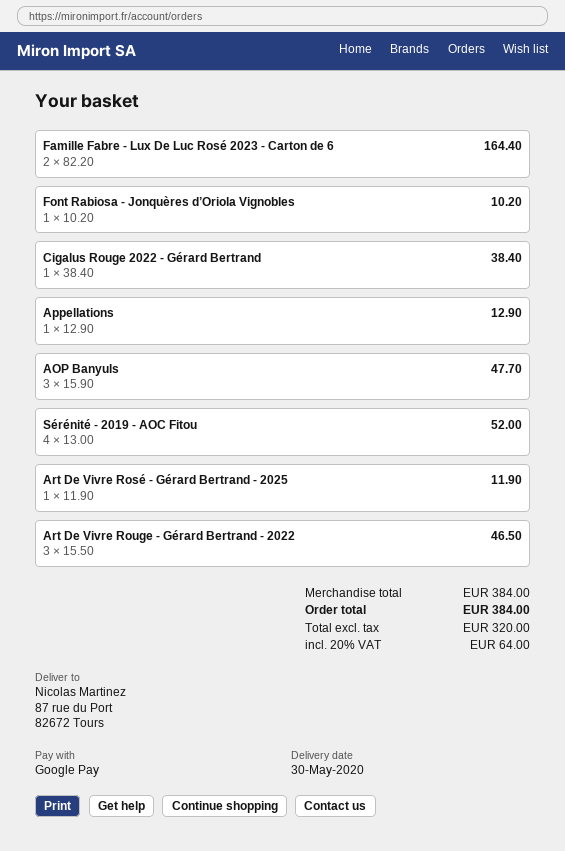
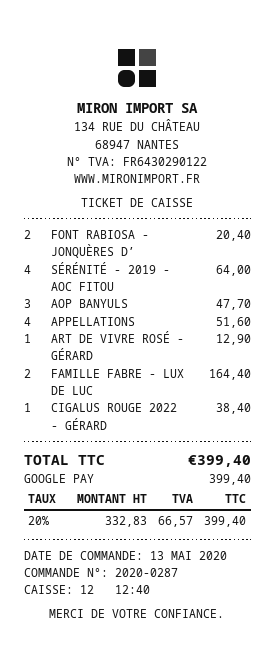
Font Rabiosa - Jonquères d’Oriola Vignobles: 1 for 10.20 -> 2 for 20.40
Appellations: 1 for 12.90 -> 4 for 51.60
Sérénité - 2019 - AOC Fitou: 4 for 52.00 -> 4 for 64.00
Art De Vivre Rosé - Gérard Bertrand - 2025: 1 for 11.90 -> 1 for 12.90
Art De Vivre Rouge - Gérard Bertrand - 2022: 3 for 46.50 -> none
net: 320.00 -> 332.83
tax: 20% = 64.00 -> 20% = 66.57
total: 384.00 -> 399.40

